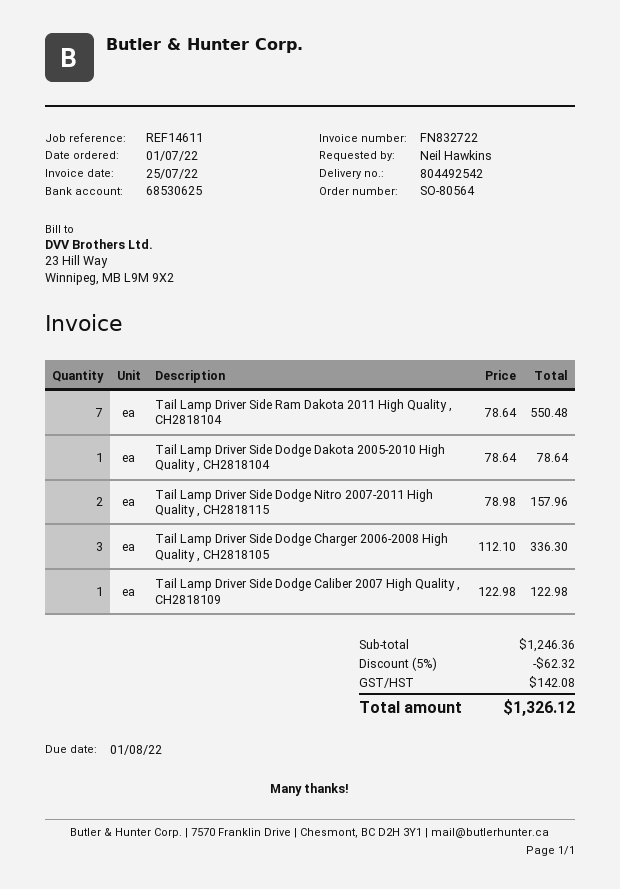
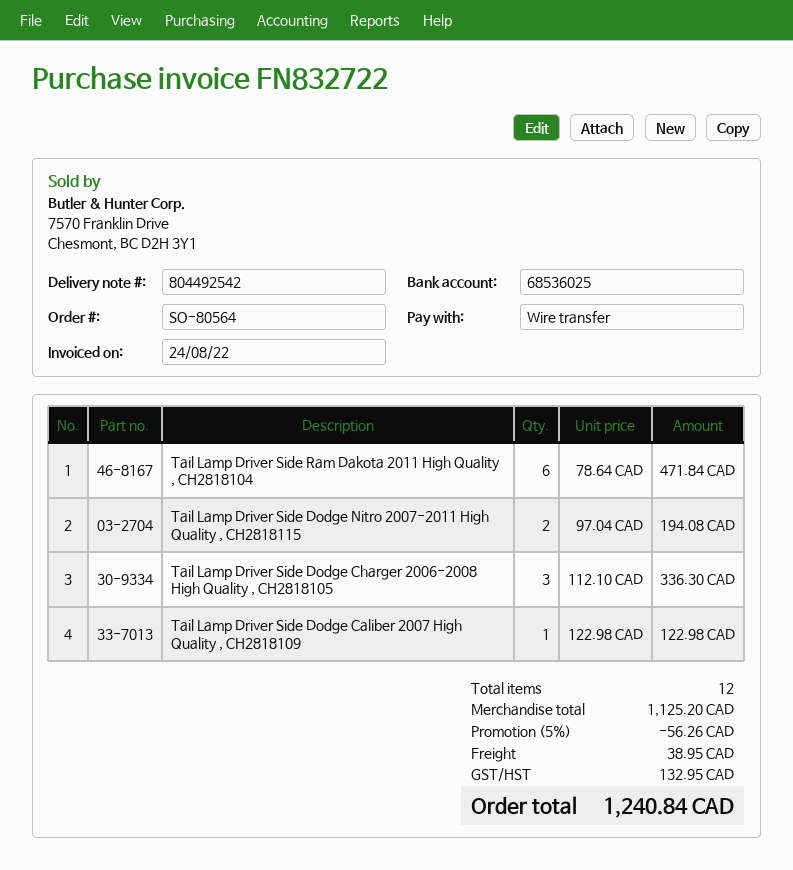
invoice date: 2022-07-25 -> 2022-08-24
bank account: 68530625 -> 68536025
Tail Lamp Driver Side Ram Dakota 2011 High Quality , CH2818104: 7 x 78.64 = 550.48 -> 6 x 78.64 = 471.84
Tail Lamp Driver Side Dodge Dakota 2005-2010 High Quality , CH2818104: 1 x 78.64 = 78.64 -> none
Tail Lamp Driver Side Dodge Nitro 2007-2011 High Quality , CH2818115: 2 x 78.98 = 157.96 -> 2 x 97.04 = 194.08
subtotal: 1246.36 -> 1125.20
discount: 5% = 62.32 -> 5% = 56.26
shipping: none -> 38.95
tax: 142.08 -> 132.95
total: 1326.12 -> 1240.84

